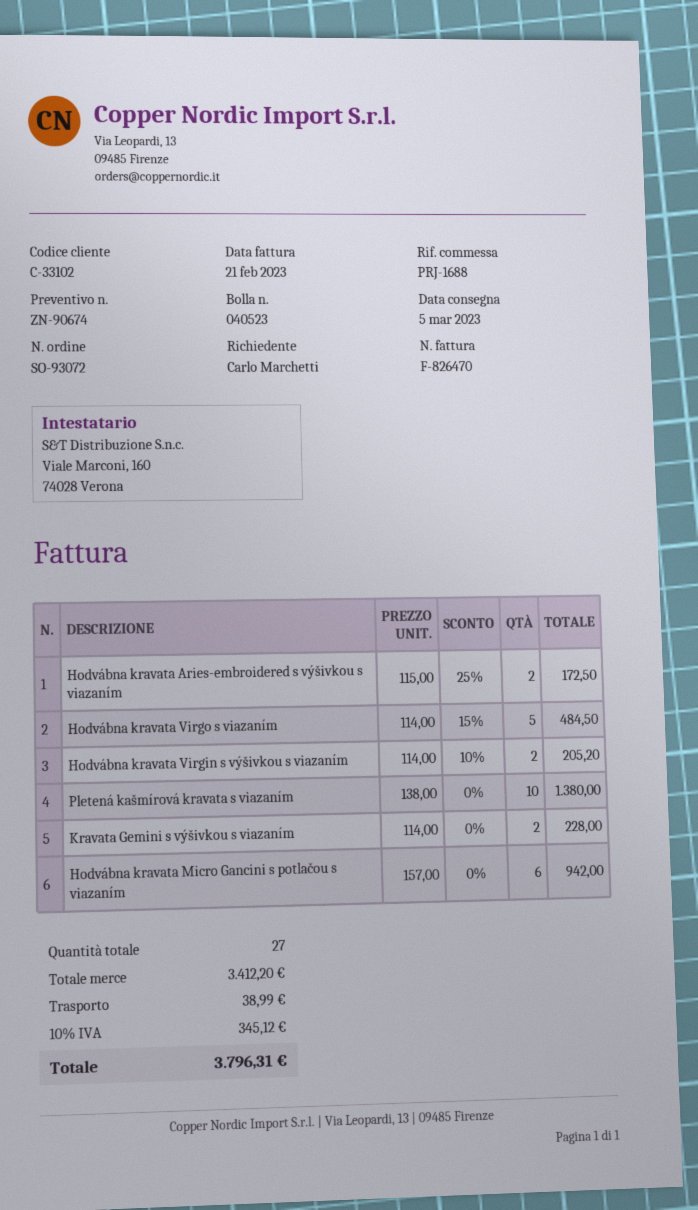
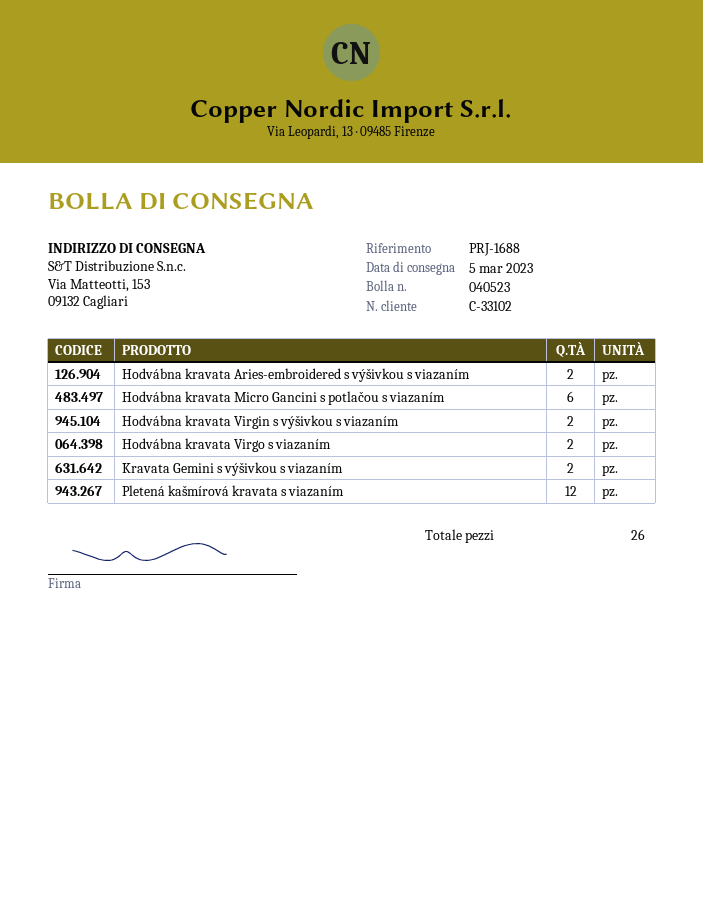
Hodvábna kravata Virgo s viazaním: 5 -> 2
Pletená kašmírová kravata s viazaním: 10 -> 12
total quantity: 27 -> 26

